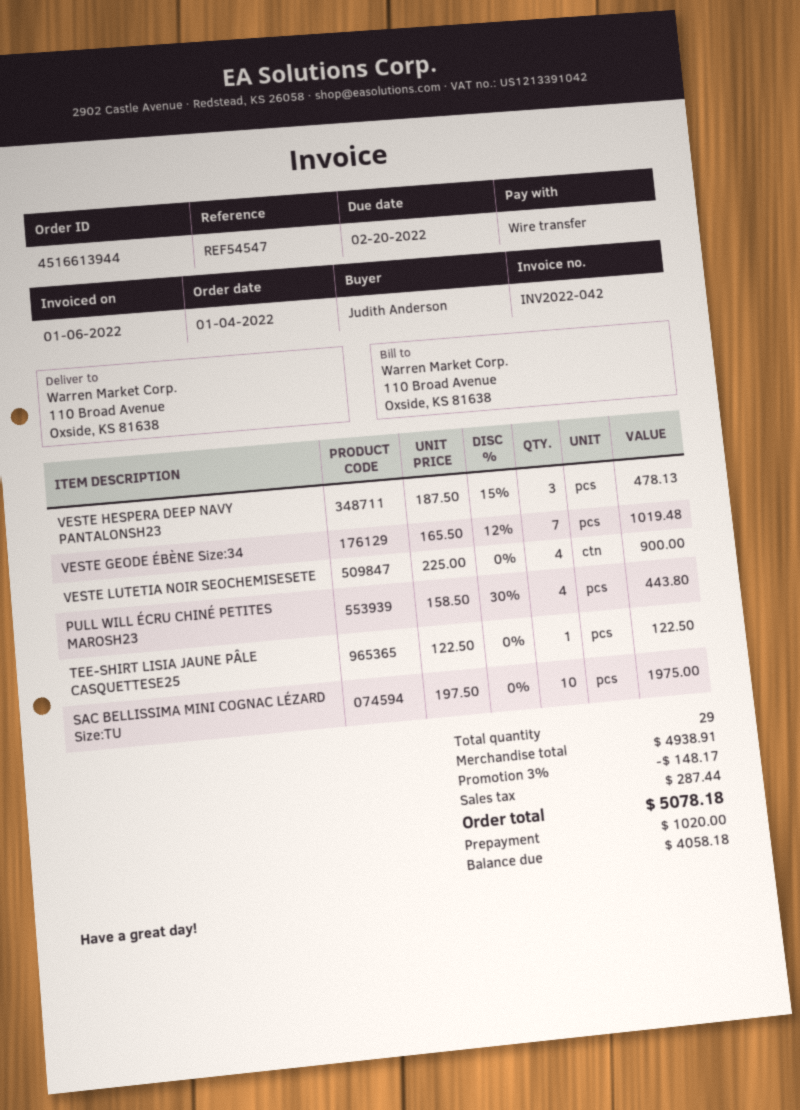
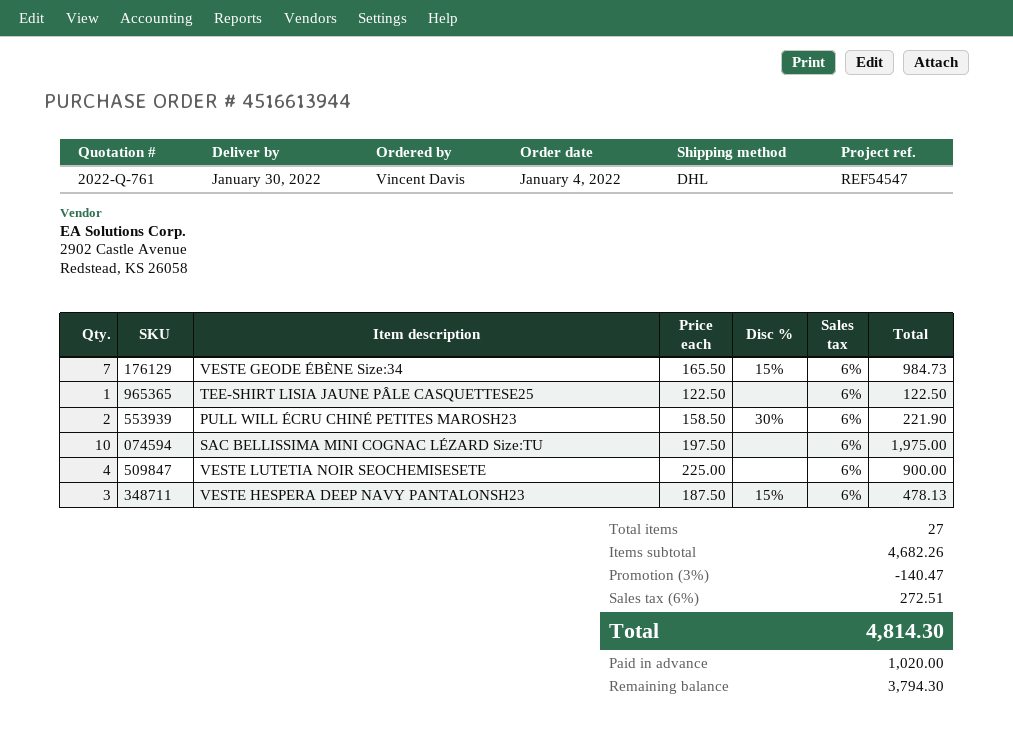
ordered by: Judith Anderson -> Vincent Davis
VESTE GEODE ÉBÈNE Size:34: 7 x 165.50 - 12% = 1019.48 -> 7 x 165.50 - 15% = 984.73
PULL WILL ÉCRU CHINÉ PETITES MAROSH23: 4 x 158.50 - 30% = 443.80 -> 2 x 158.50 - 30% = 221.90
total quantity: 29 -> 27
subtotal: 4938.91 -> 4682.26
discount: 3% = 148.17 -> 3% = 140.47
tax: 287.44 -> 272.51
total: 5078.18 -> 4814.30
balance: 4058.18 -> 3794.30

